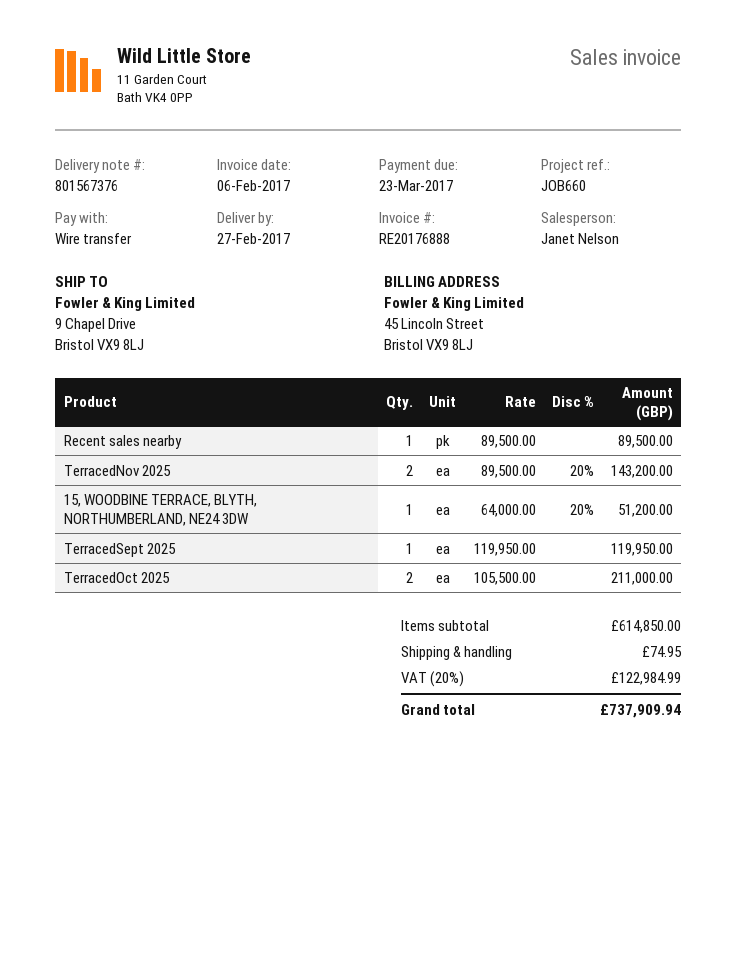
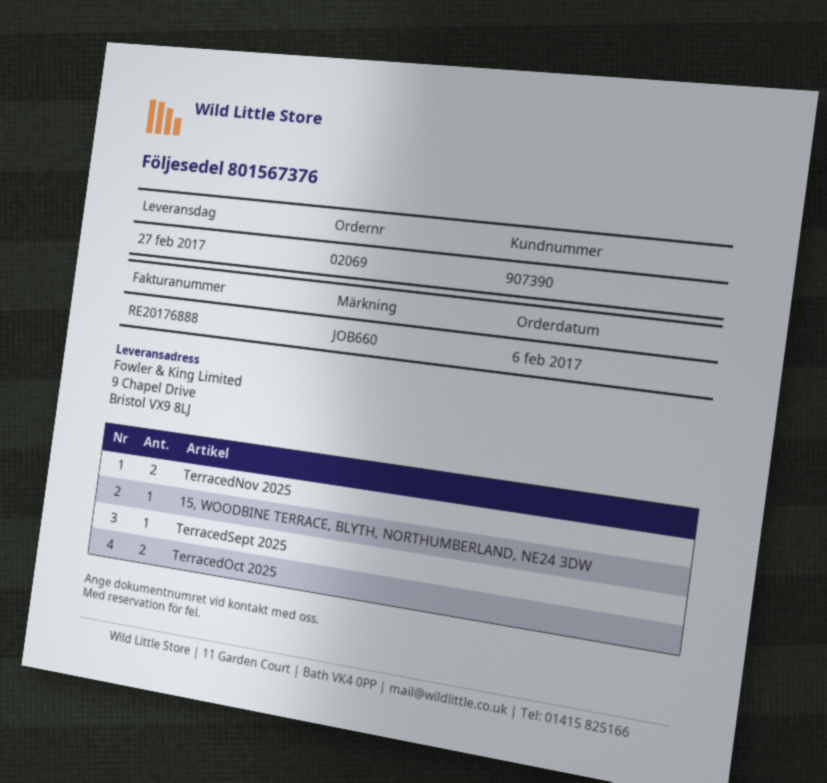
Recent sales nearby: 1 -> none

